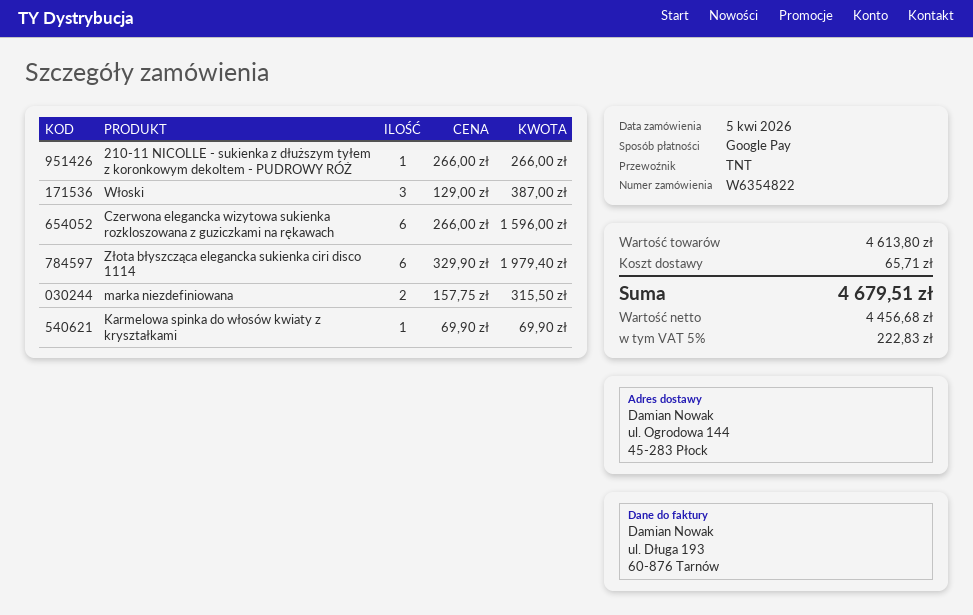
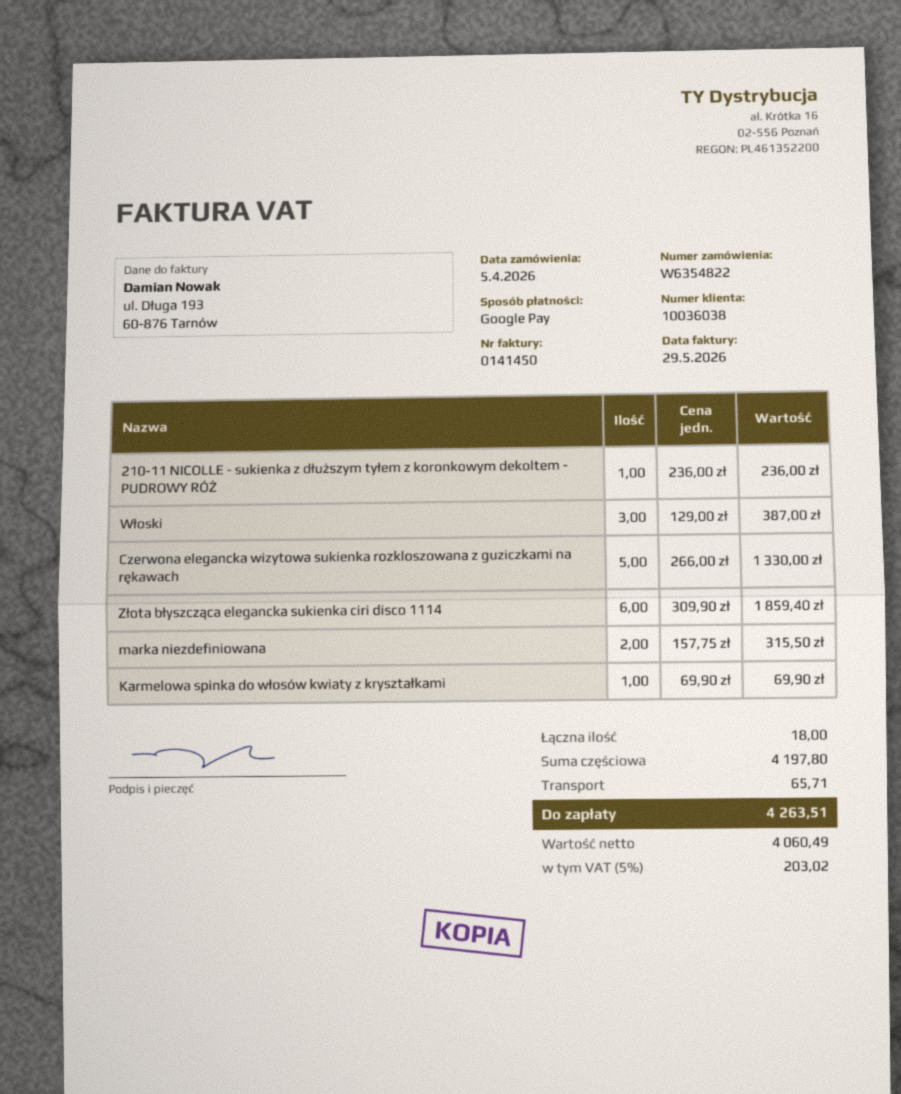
210-11 NICOLLE - sukienka z dłuższym tyłem z koronkowym dekoltem - PUDROWY RÓŻ: 1 x 266.00 = 266.00 -> 1 x 236.00 = 236.00
Czerwona elegancka wizytowa sukienka rozkloszowana z guziczkami na rękawach: 6 x 266.00 = 1596.00 -> 5 x 266.00 = 1330.00
Złota błyszcząca elegancka sukienka ciri disco 1114: 6 x 329.90 = 1979.40 -> 6 x 309.90 = 1859.40
subtotal: 4613.80 -> 4197.80
net: 4456.68 -> 4060.49
tax: 5% = 222.83 -> 5% = 203.02
total: 4679.51 -> 4263.51

